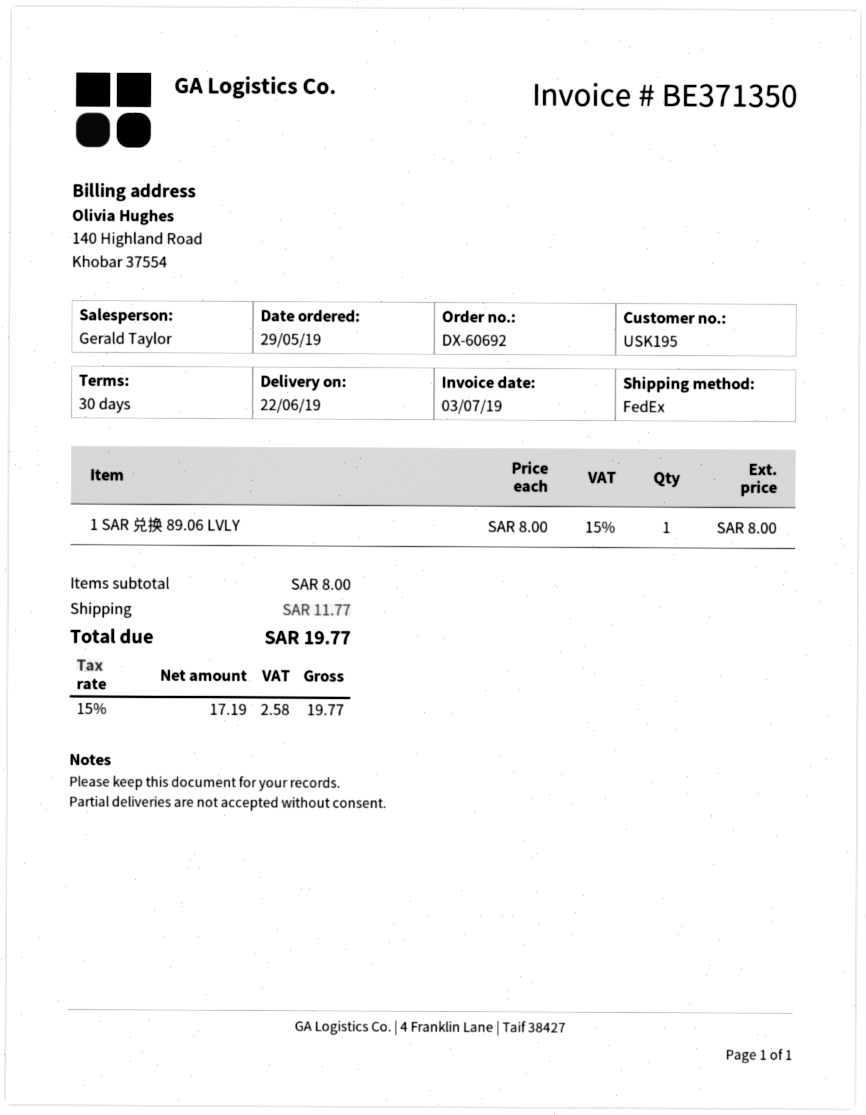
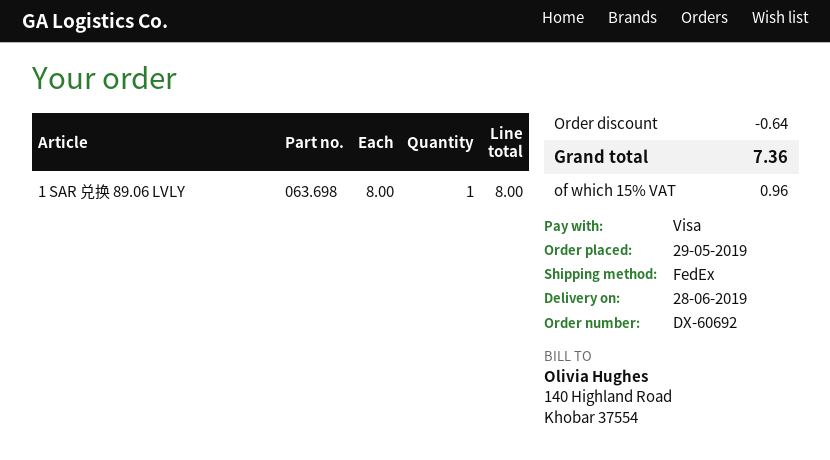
delivery date: 2019-06-22 -> 2019-06-28
discount: none -> 0.64
shipping: 11.77 -> none
tax: 15% = 2.58 -> 15% = 0.96
total: 19.77 -> 7.36

